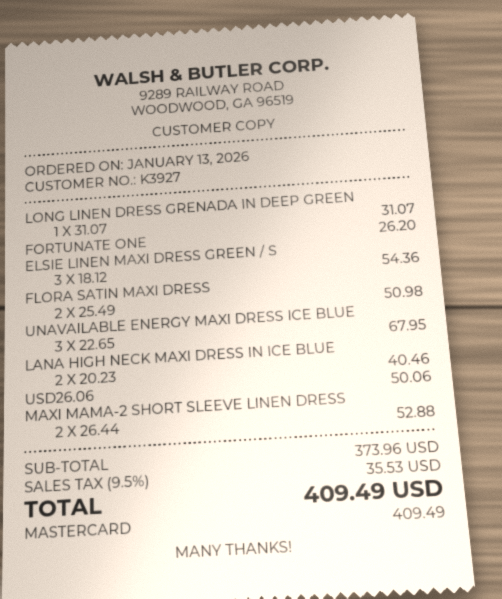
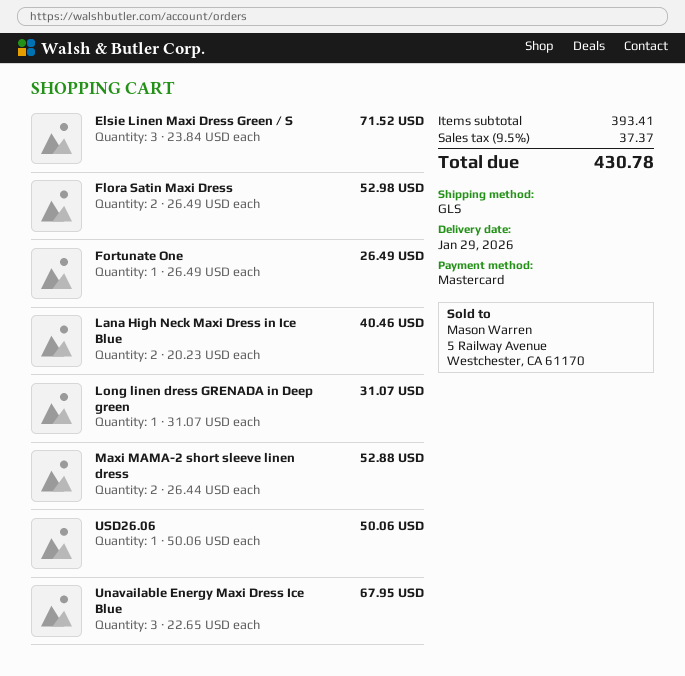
FORTUNATE ONE: 1 x 26.20 = 26.20 -> 1 x 26.49 = 26.49
ELSIE LINEN MAXI DRESS GREEN / S: 3 x 18.12 = 54.36 -> 3 x 23.84 = 71.52
FLORA SATIN MAXI DRESS: 2 x 25.49 = 50.98 -> 2 x 26.49 = 52.98
subtotal: 373.96 -> 393.41
tax: 9.5% = 35.53 -> 9.5% = 37.37
total: 409.49 -> 430.78

